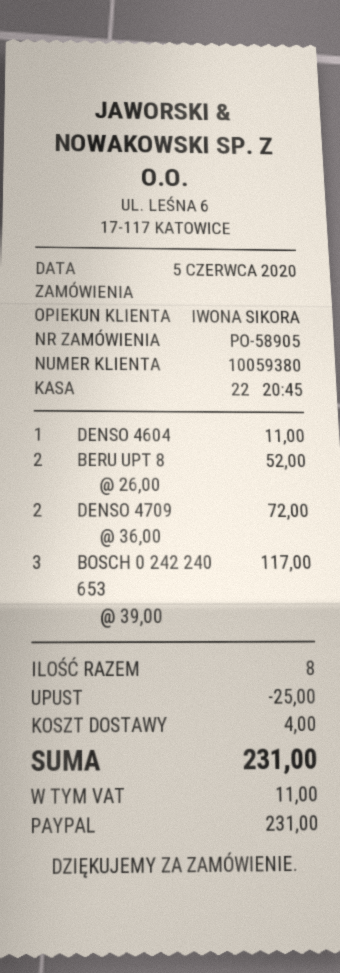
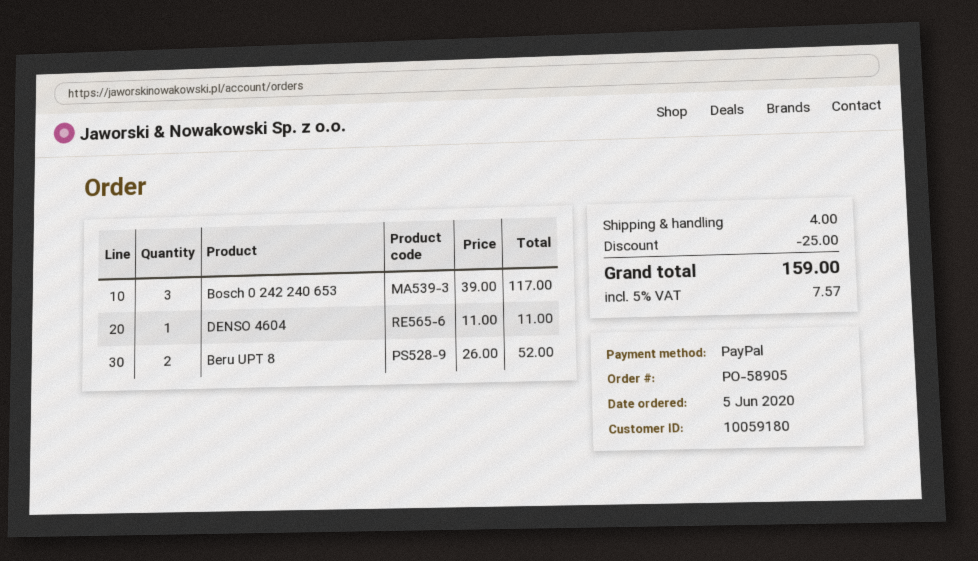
customer number: 10059380 -> 10059180
DENSO 4709: 2 x 36.00 = 72.00 -> none
tax: 11.00 -> 7.57
total: 231.00 -> 159.00

